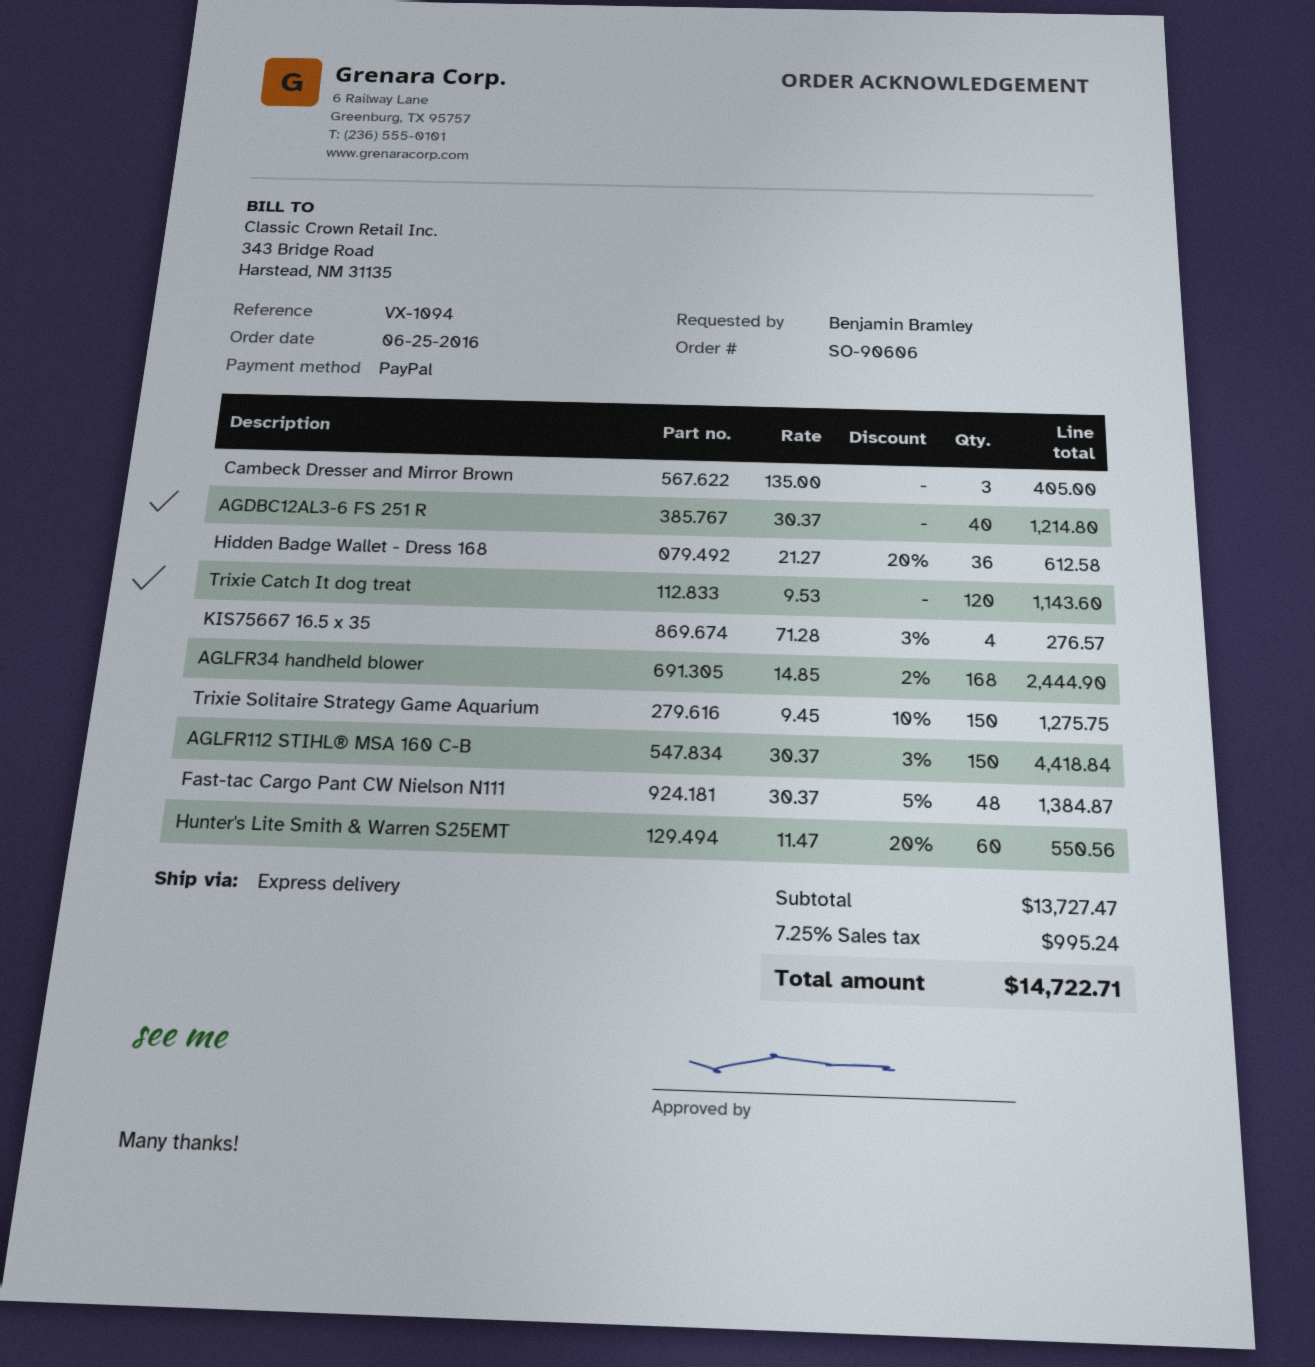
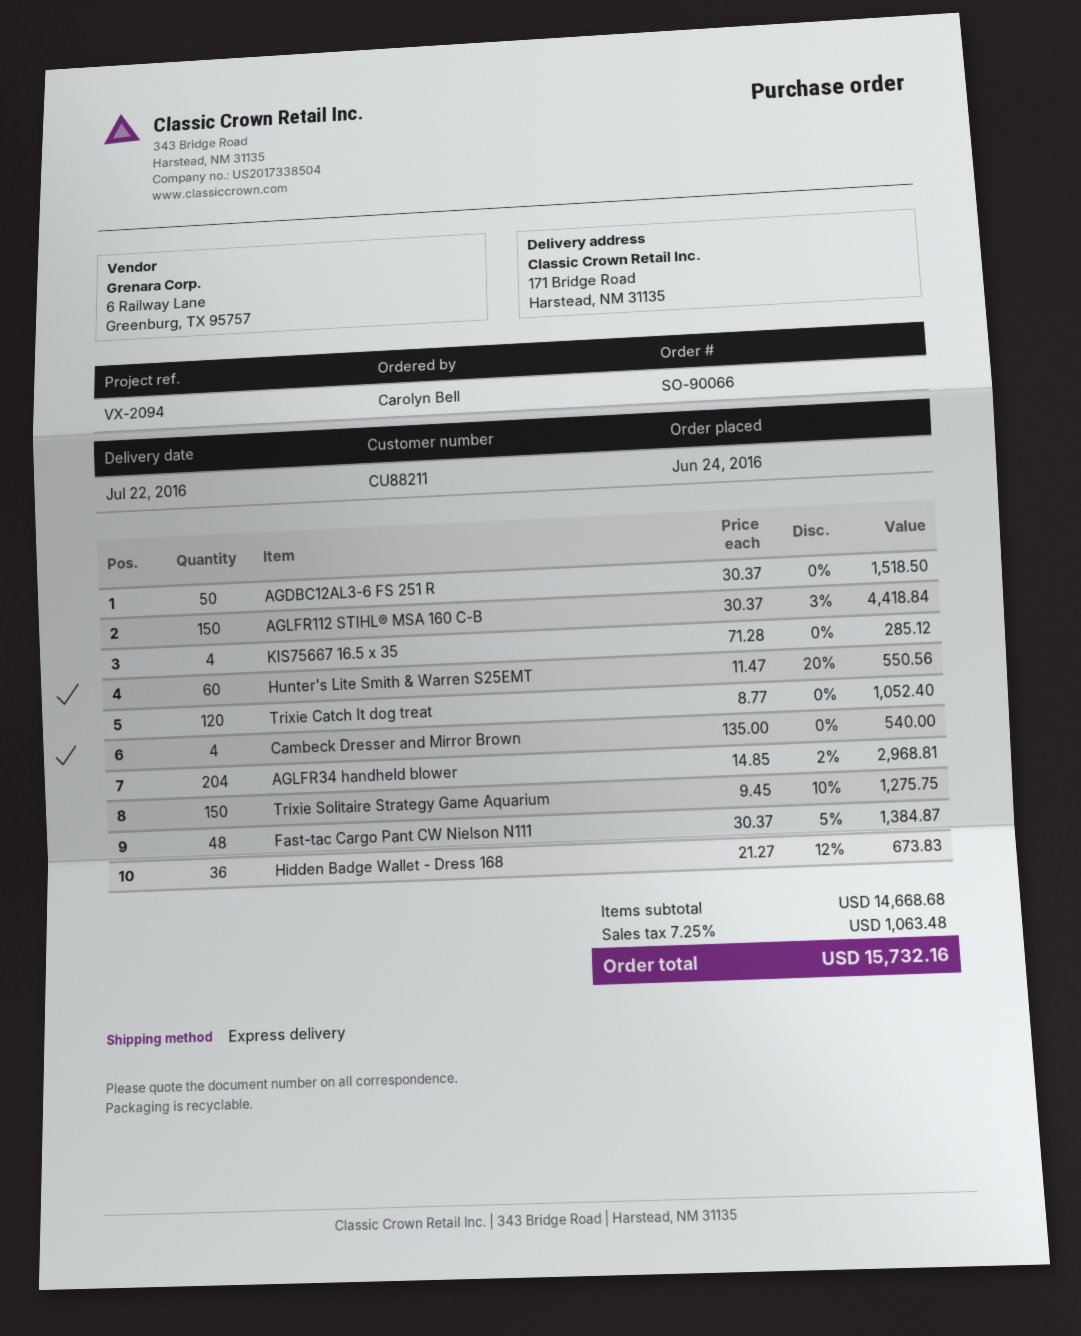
order number: SO-90606 -> SO-90066
order date: 2016-06-25 -> 2016-06-24
reference: VX-1094 -> VX-2094
ordered by: Benjamin Bramley -> Carolyn Bell
Cambeck Dresser and Mirror Brown: 3 x 135.00 = 405.00 -> 4 x 135.00 = 540.00
AGDBC12AL3-6 FS 251 R: 40 x 30.37 = 1214.80 -> 50 x 30.37 = 1518.50
Hidden Badge Wallet - Dress 168: 36 x 21.27 - 20% = 612.58 -> 36 x 21.27 - 12% = 673.83
Trixie Catch It dog treat: 120 x 9.53 = 1143.60 -> 120 x 8.77 = 1052.40
KIS75667 16.5 x 35: 4 x 71.28 - 3% = 276.57 -> 4 x 71.28 = 285.12
AGLFR34 handheld blower: 168 x 14.85 - 2% = 2444.90 -> 204 x 14.85 - 2% = 2968.81
subtotal: 13727.47 -> 14668.68
tax: 7.25% = 995.24 -> 7.25% = 1063.48
total: 14722.71 -> 15732.16

